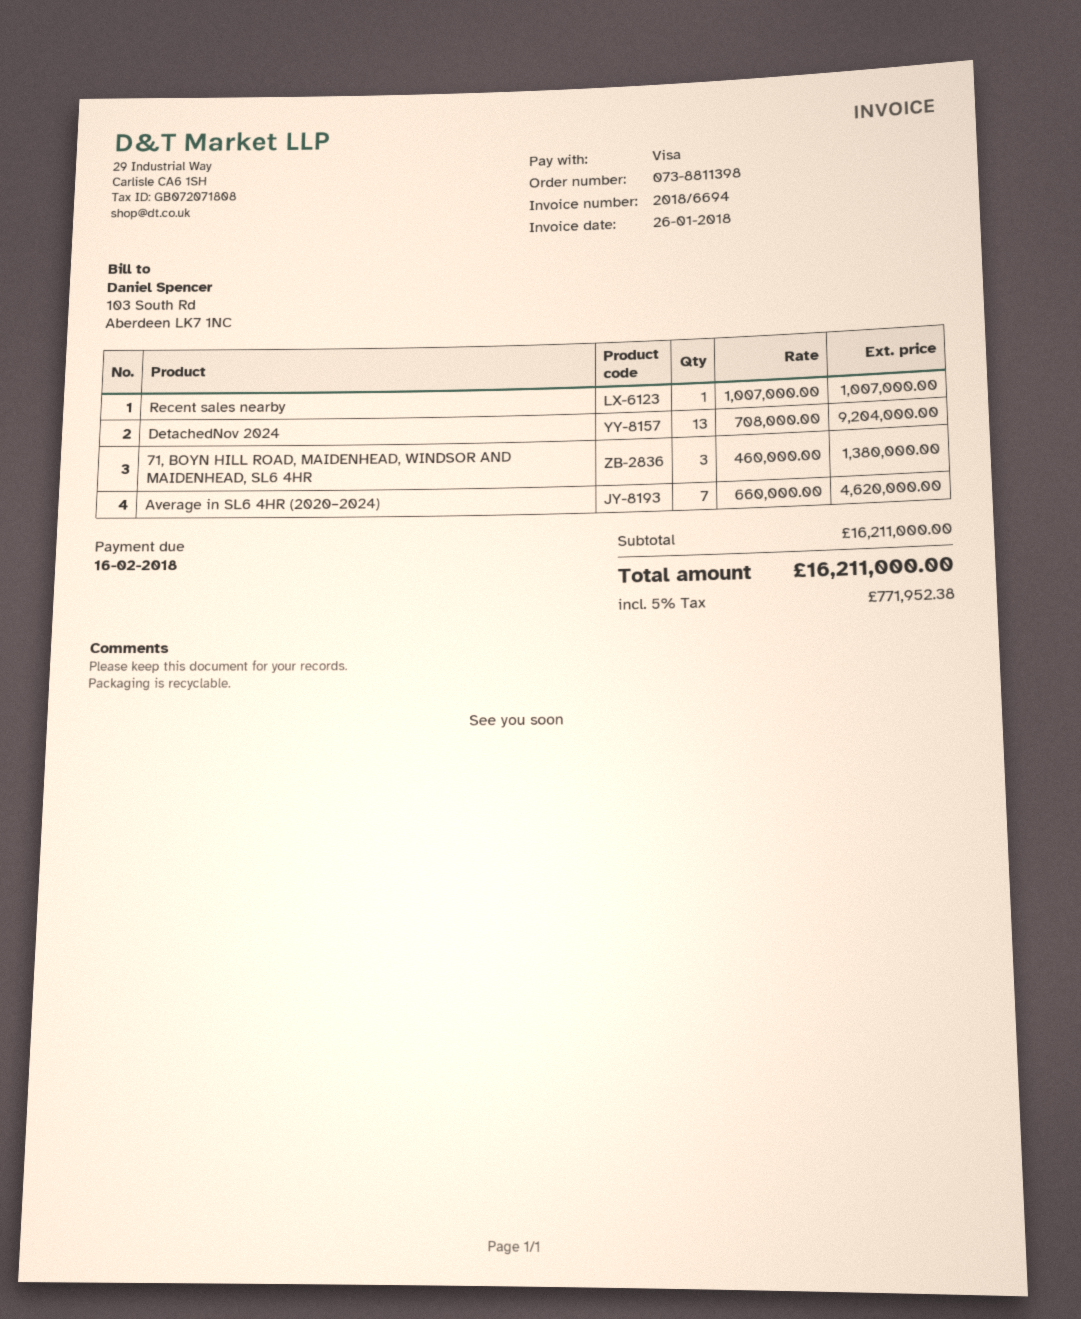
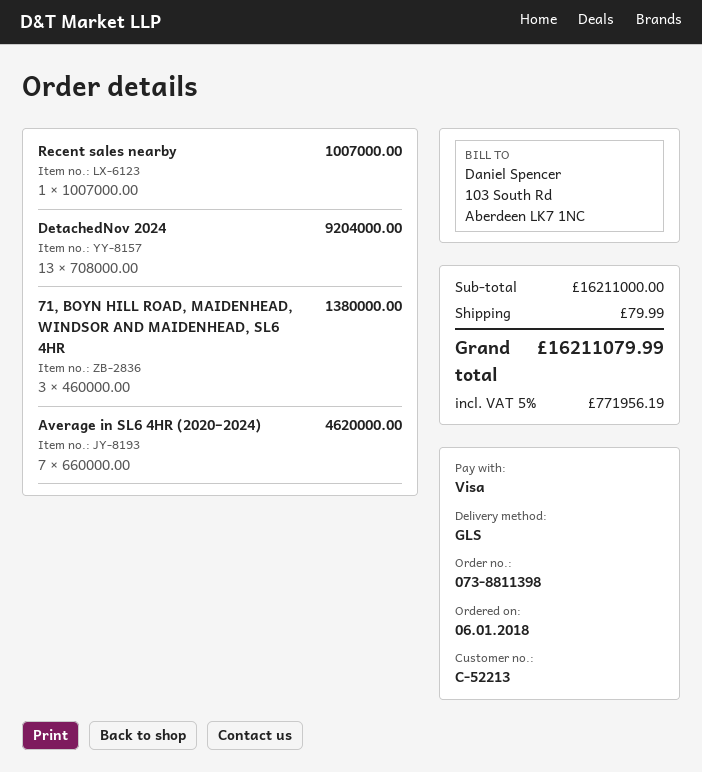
shipping: none -> 79.99
tax: 5% = 771952.38 -> 5% = 771956.19
total: 16211000.00 -> 16211079.99

